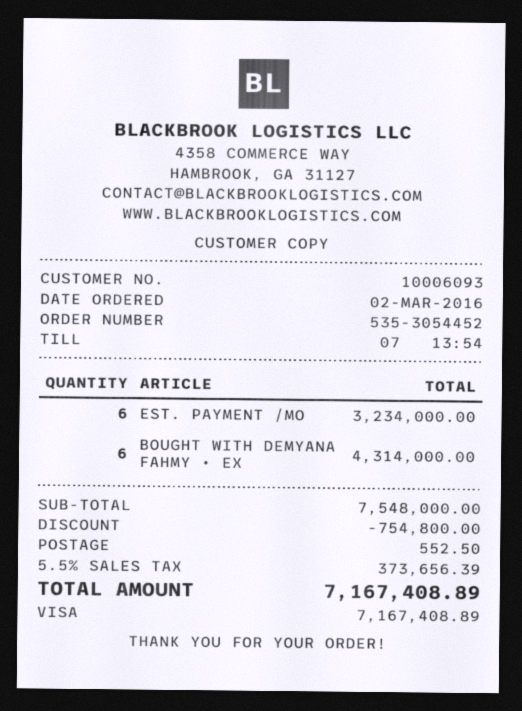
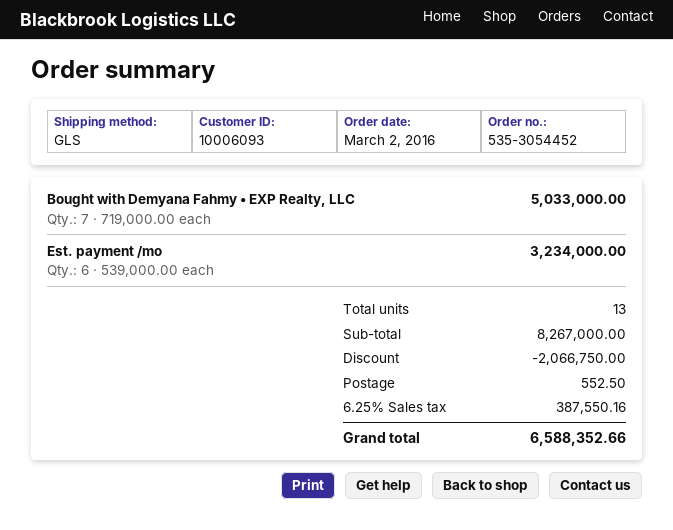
BOUGHT WITH DEMYANA FAHMY • EX: 6 for 4314000.00 -> 7 for 5033000.00
subtotal: 7548000.00 -> 8267000.00
discount: 754800.00 -> 2066750.00
tax: 5.5% = 373656.39 -> 6.25% = 387550.16
total: 7167408.89 -> 6588352.66

